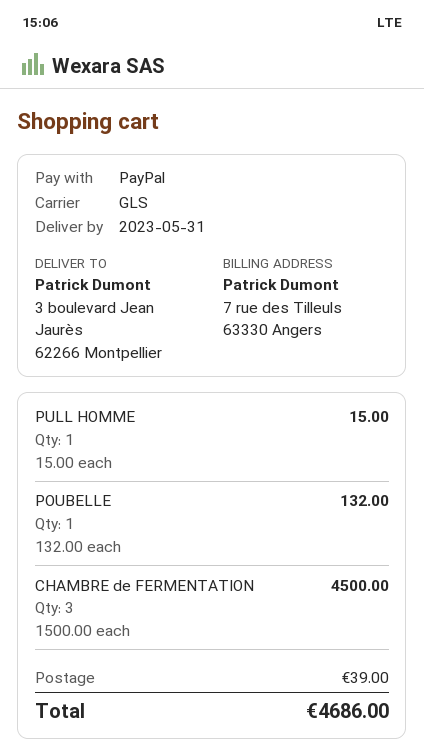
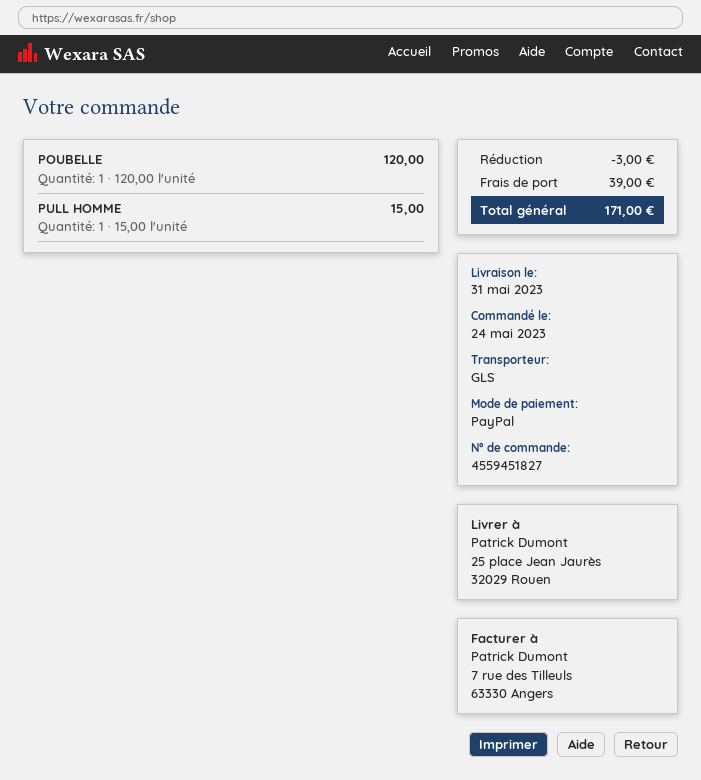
ship to: 3 boulevard Jean Jaurès, 62266 Montpellier -> 25 place Jean Jaurès, 32029 Rouen
POUBELLE: 1 x 132.00 = 132.00 -> 1 x 120.00 = 120.00
CHAMBRE de FERMENTATION: 3 x 1500.00 = 4500.00 -> none
discount: none -> 3.00
total: 4686.00 -> 171.00

